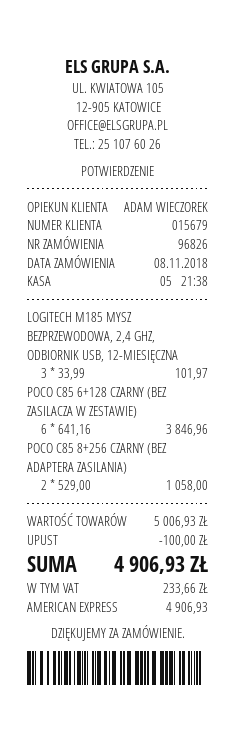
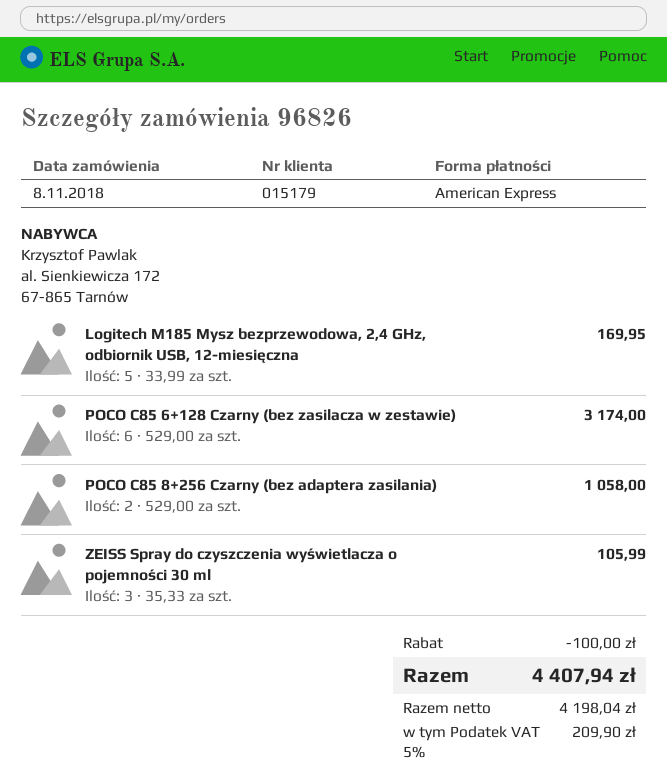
customer number: 015679 -> 015179
LOGITECH M185 MYSZ BEZPRZEWODOWA, 2,4 GHZ, ODBIORNIK USB, 12-MIESIĘCZNA: 3 x 33.99 = 101.97 -> 5 x 33.99 = 169.95
POCO C85 6+128 CZARNY (BEZ ZASILACZA W ZESTAWIE): 6 x 641.16 = 3846.96 -> 6 x 529.00 = 3174.00
ZEISS Spray do czyszczenia wyświetlacza o pojemności 30 ml: none -> 3 x 35.33 = 105.99
tax: 233.66 -> 209.90
total: 4906.93 -> 4407.94

